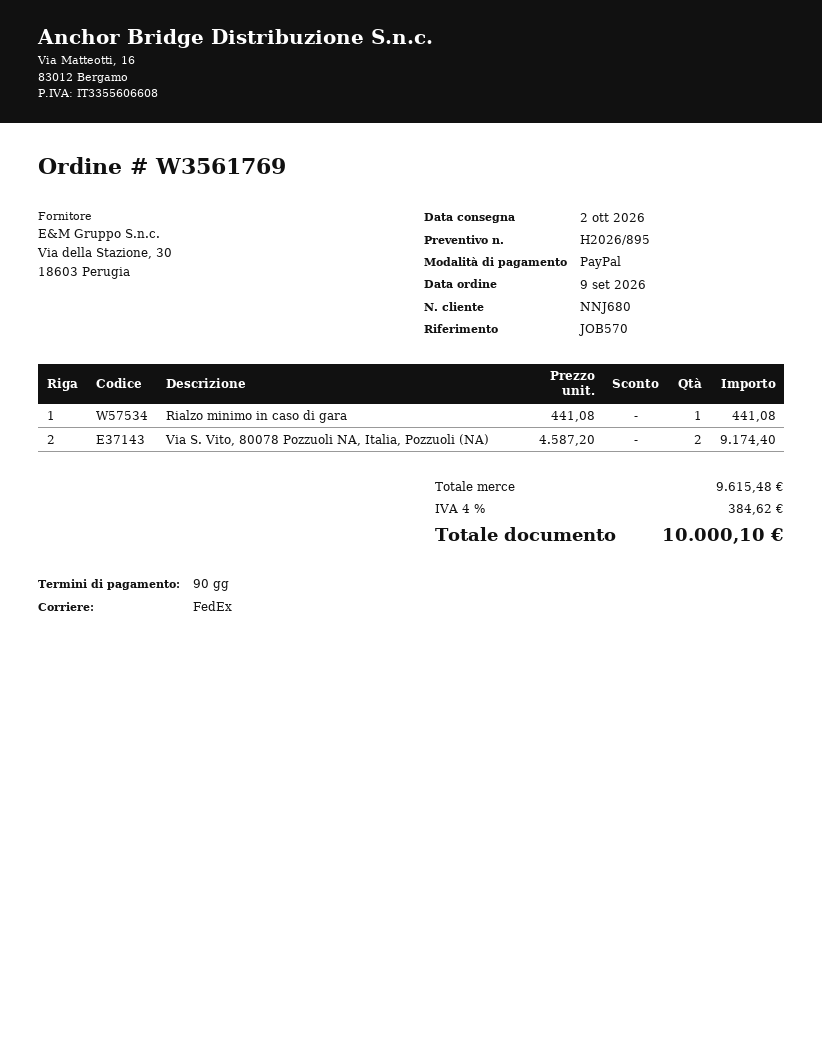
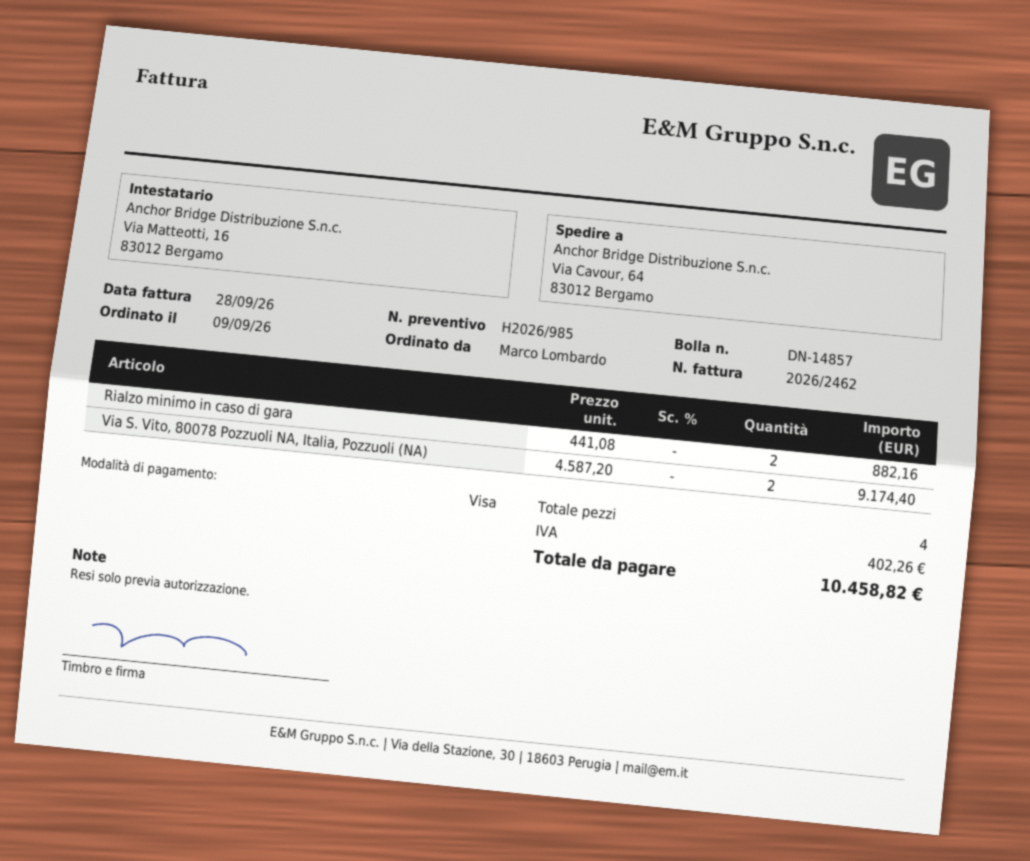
quote number: H2026/895 -> H2026/985
payment method: PayPal -> Visa
Rialzo minimo in caso di gara: 1 x 441.08 = 441.08 -> 2 x 441.08 = 882.16
tax: 384.62 -> 402.26
total: 10000.10 -> 10458.82

